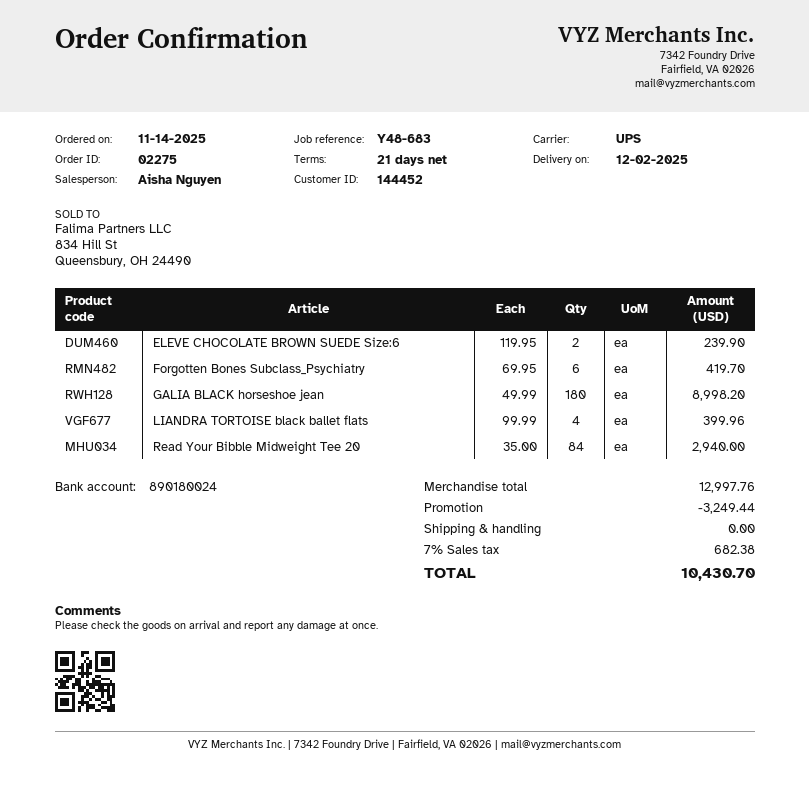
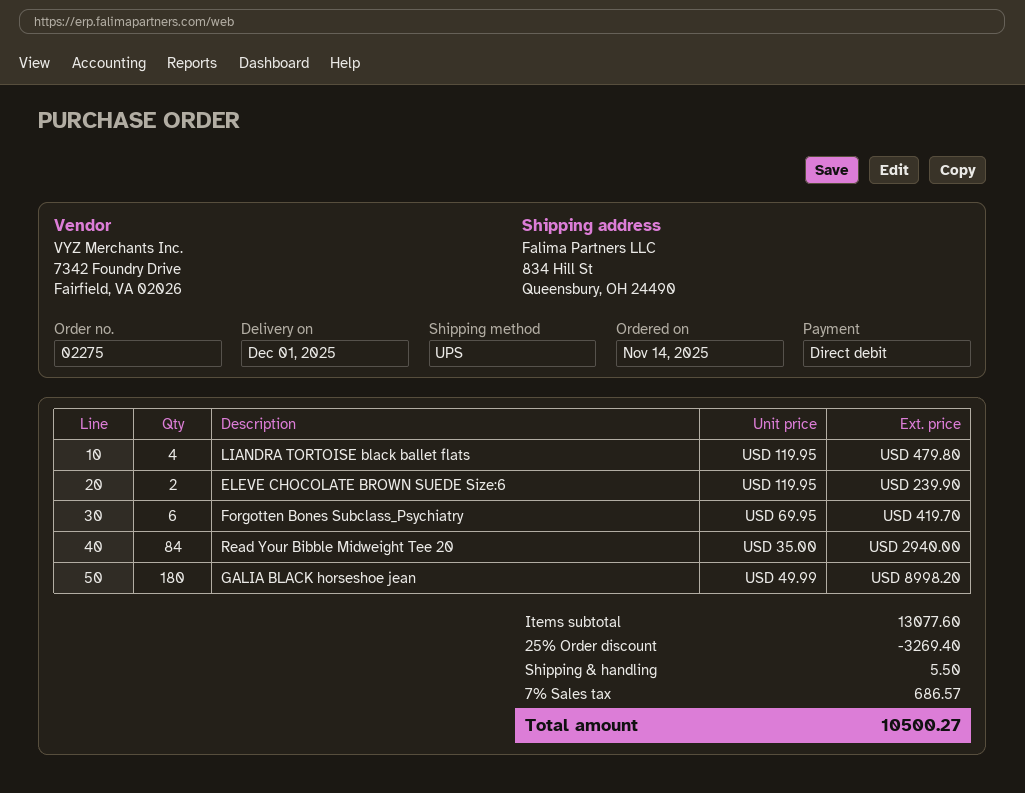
delivery date: 2025-12-02 -> 2025-12-01
LIANDRA TORTOISE black ballet flats: 4 x 99.99 = 399.96 -> 4 x 119.95 = 479.80
subtotal: 12997.76 -> 13077.60
discount: 3249.44 -> 3269.40
shipping: 0.00 -> 5.50
tax: 7% = 682.38 -> 7% = 686.57
total: 10430.70 -> 10500.27

